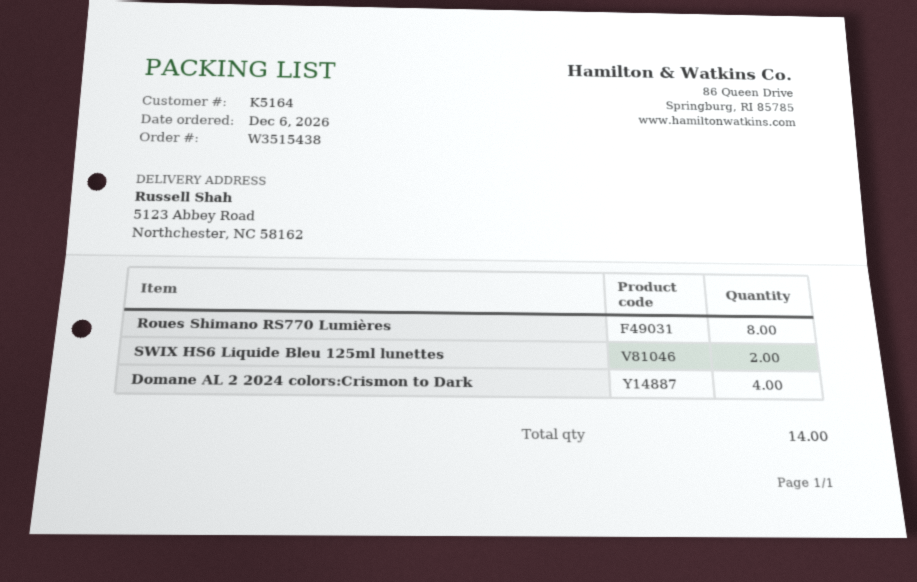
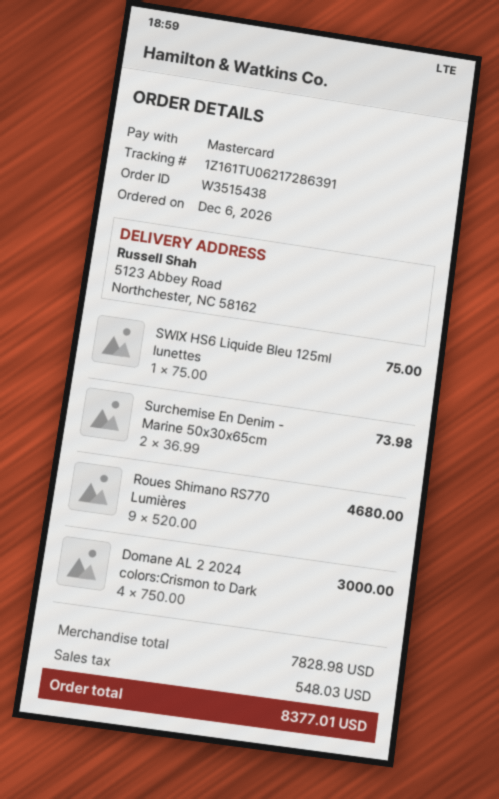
Roues Shimano RS770 Lumières: 8 -> 9
SWIX HS6 Liquide Bleu 125ml lunettes: 2 -> 1
Surchemise En Denim - Marine 50x30x65cm: none -> 2

